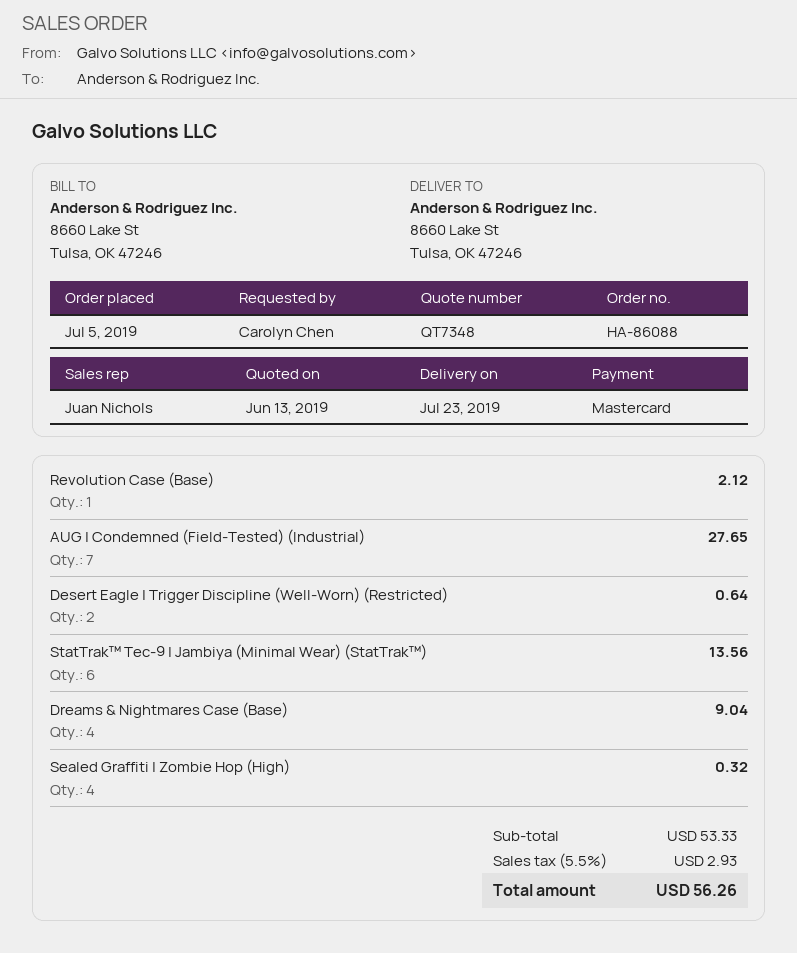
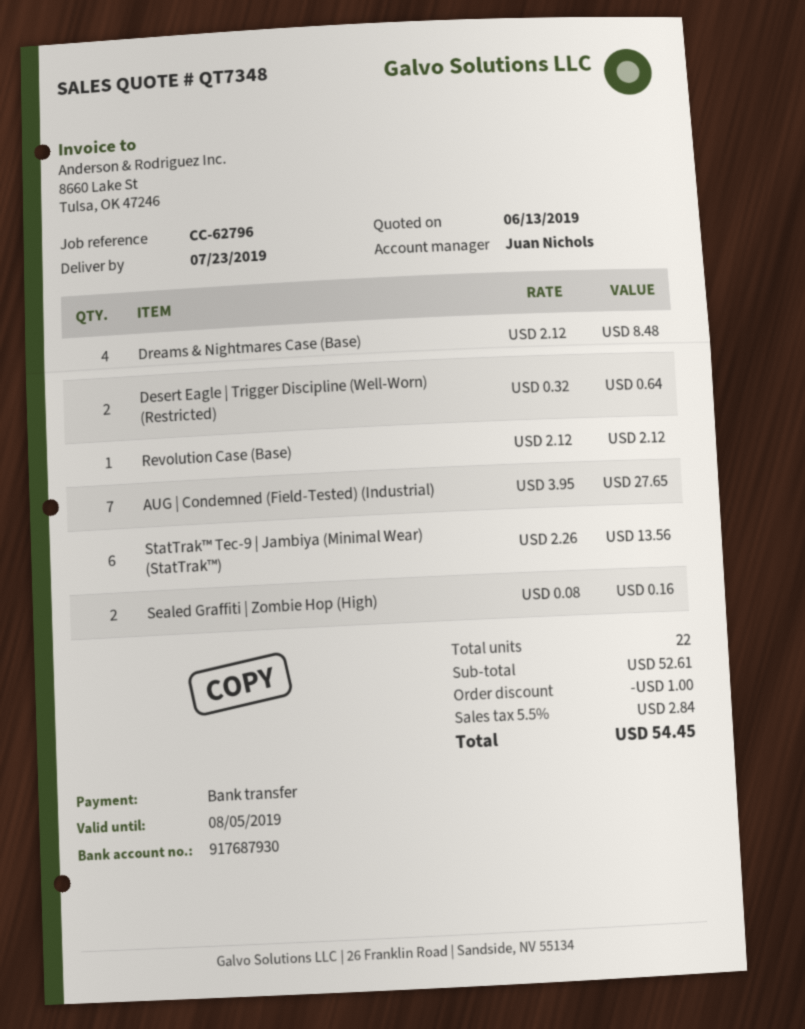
payment method: Mastercard -> bank transfer
Dreams & Nightmares Case (Base): 4 for 9.04 -> 4 for 8.48
Sealed Graffiti | Zombie Hop (High): 4 for 0.32 -> 2 for 0.16
subtotal: 53.33 -> 52.61
discount: none -> 1.00
tax: 5.5% = 2.93 -> 5.5% = 2.84
total: 56.26 -> 54.45

